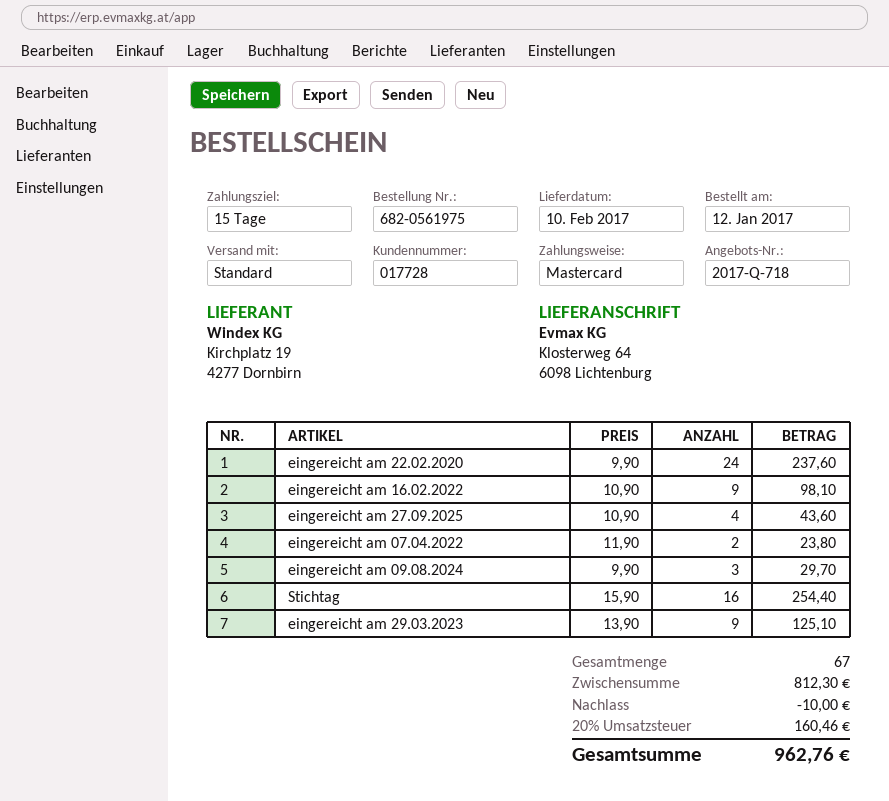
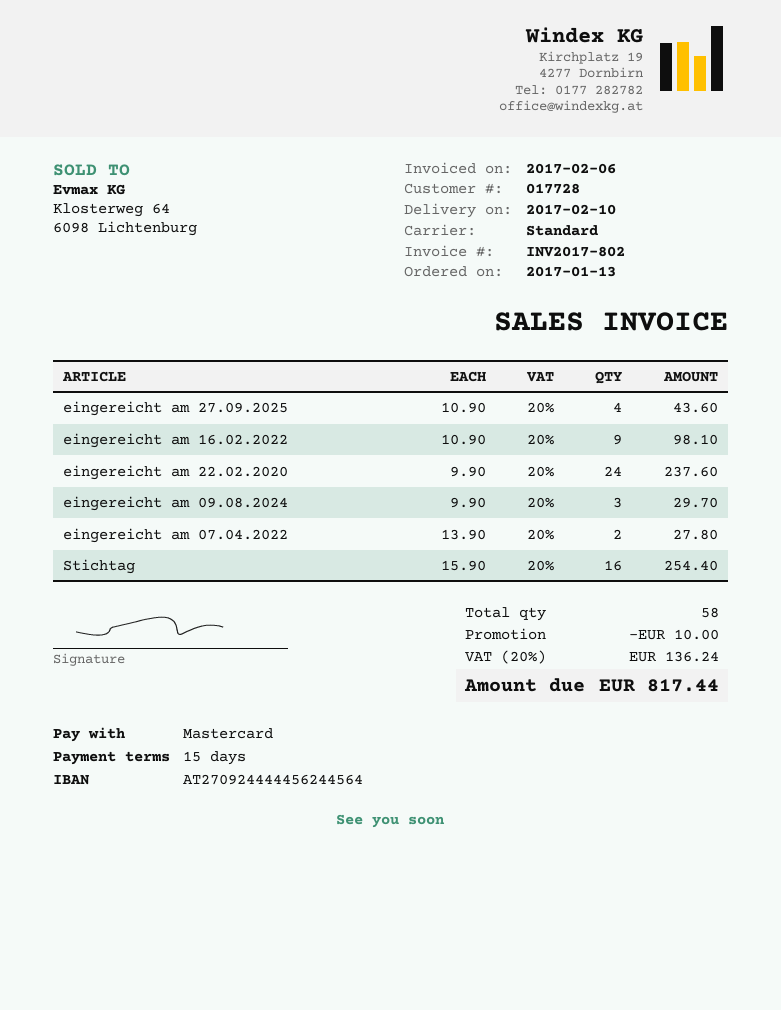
order date: 2017-01-12 -> 2017-01-13
eingereicht am 07.04.2022: 2 x 11.90 = 23.80 -> 2 x 13.90 = 27.80
eingereicht am 29.03.2023: 9 x 13.90 = 125.10 -> none
total quantity: 67 -> 58
tax: 20% = 160.46 -> 20% = 136.24
total: 962.76 -> 817.44

